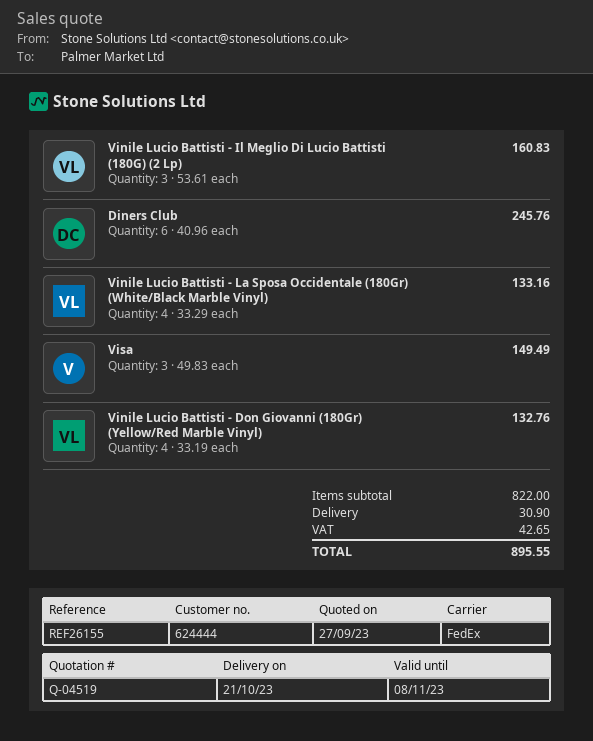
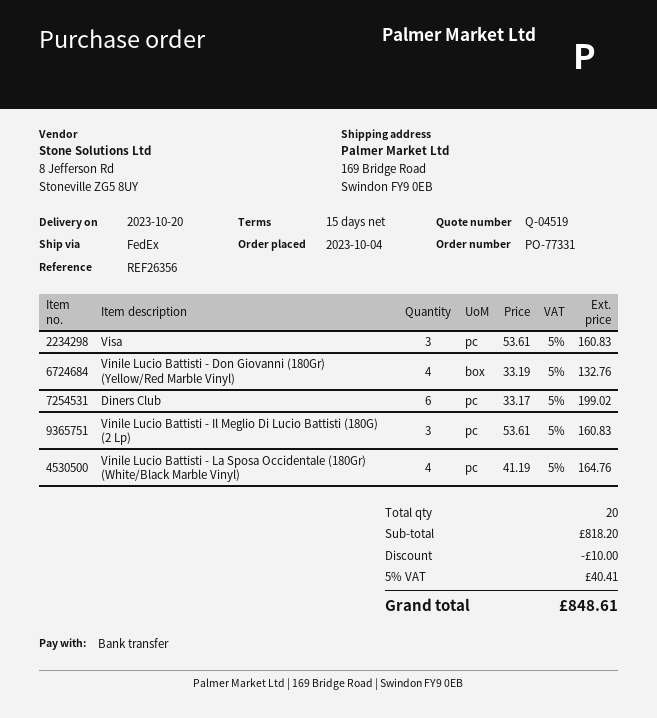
delivery date: 2023-10-21 -> 2023-10-20
reference: REF26155 -> REF26356
Diners Club: 6 x 40.96 = 245.76 -> 6 x 33.17 = 199.02
Vinile Lucio Battisti - La Sposa Occidentale (180Gr) (White/Black Marble Vinyl): 4 x 33.29 = 133.16 -> 4 x 41.19 = 164.76
Visa: 3 x 49.83 = 149.49 -> 3 x 53.61 = 160.83
subtotal: 822.00 -> 818.20
discount: none -> 10.00
shipping: 30.90 -> none
tax: 42.65 -> 40.41
total: 895.55 -> 848.61

